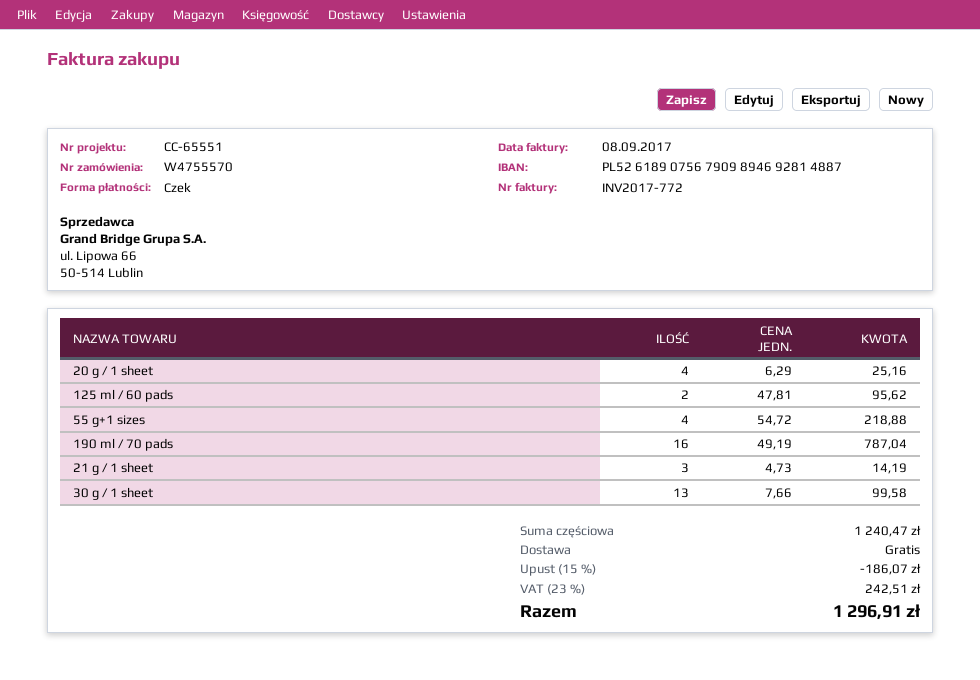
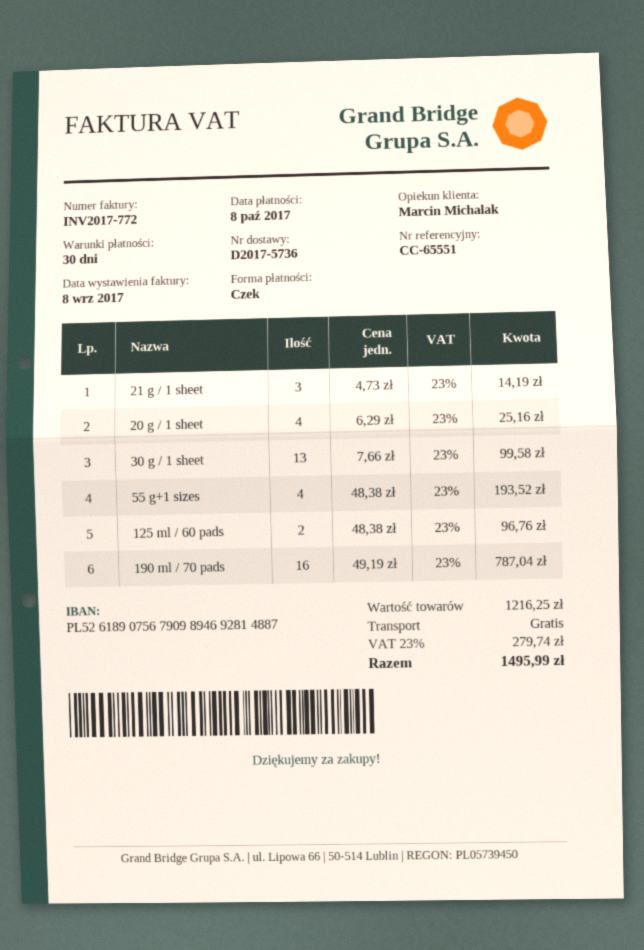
125 ml / 60 pads: 2 x 47.81 = 95.62 -> 2 x 48.38 = 96.76
55 g+1 sizes: 4 x 54.72 = 218.88 -> 4 x 48.38 = 193.52
subtotal: 1240.47 -> 1216.25
discount: 15% = 186.07 -> none
tax: 23% = 242.51 -> 23% = 279.74
total: 1296.91 -> 1495.99

